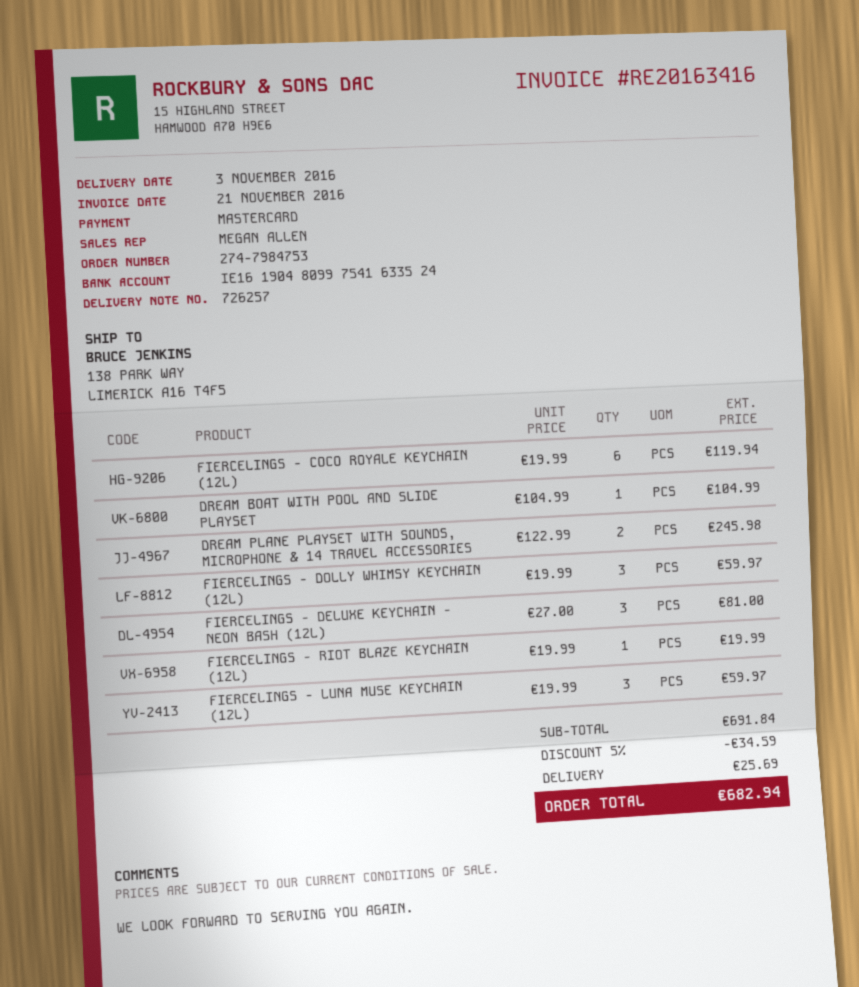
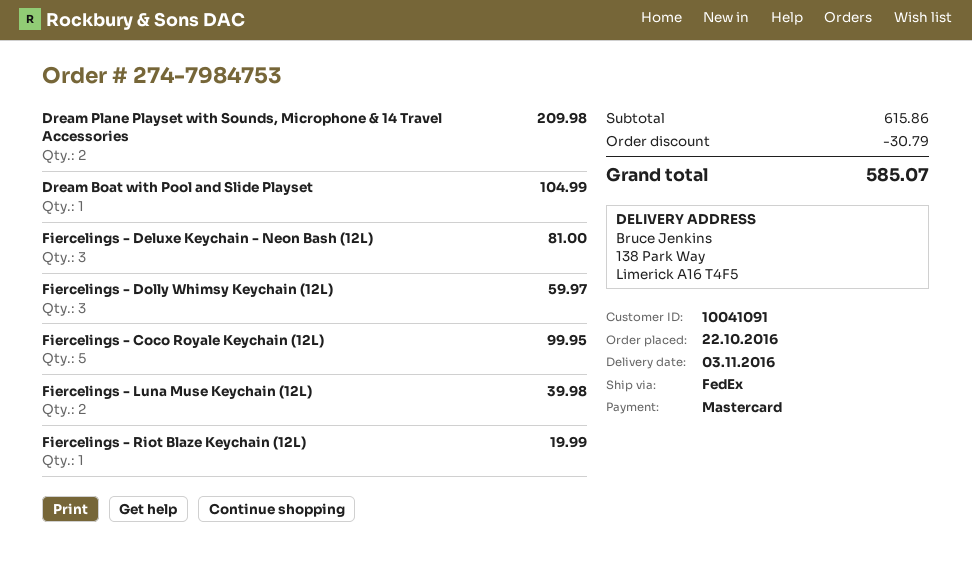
FIERCELINGS - COCO ROYALE KEYCHAIN (12L): 6 for 119.94 -> 5 for 99.95
DREAM PLANE PLAYSET WITH SOUNDS, MICROPHONE & 14 TRAVEL ACCESSORIES: 2 for 245.98 -> 2 for 209.98
FIERCELINGS - LUNA MUSE KEYCHAIN (12L): 3 for 59.97 -> 2 for 39.98
subtotal: 691.84 -> 615.86
discount: 34.59 -> 30.79
shipping: 25.69 -> none
total: 682.94 -> 585.07

